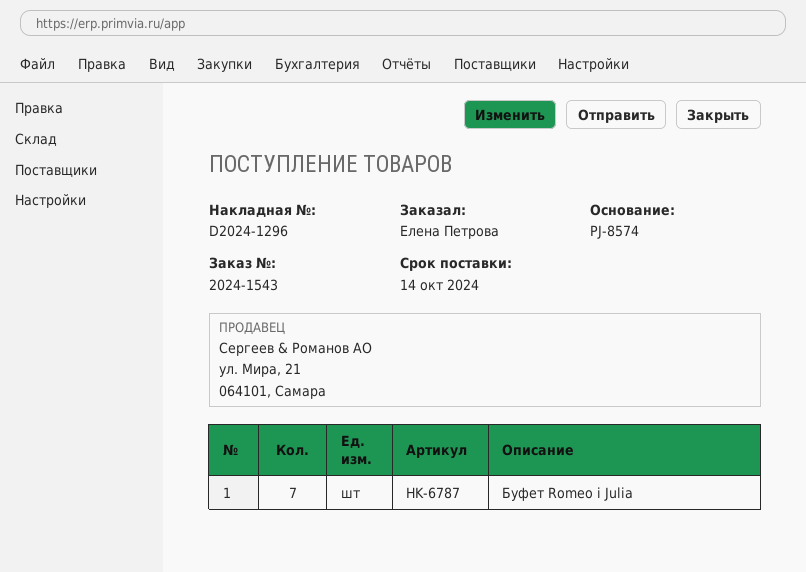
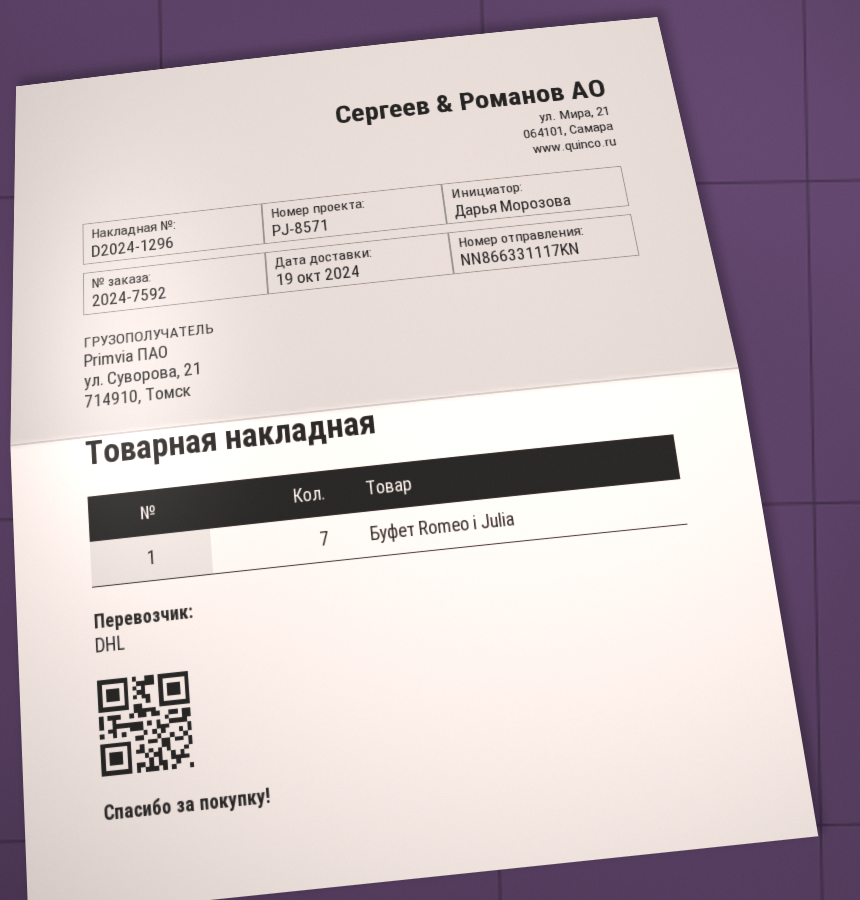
order number: 2024-1543 -> 2024-7592
delivery date: 2024-10-14 -> 2024-10-19
reference: PJ-8574 -> PJ-8571
ordered by: Елена Петрова -> Дарья Морозова

